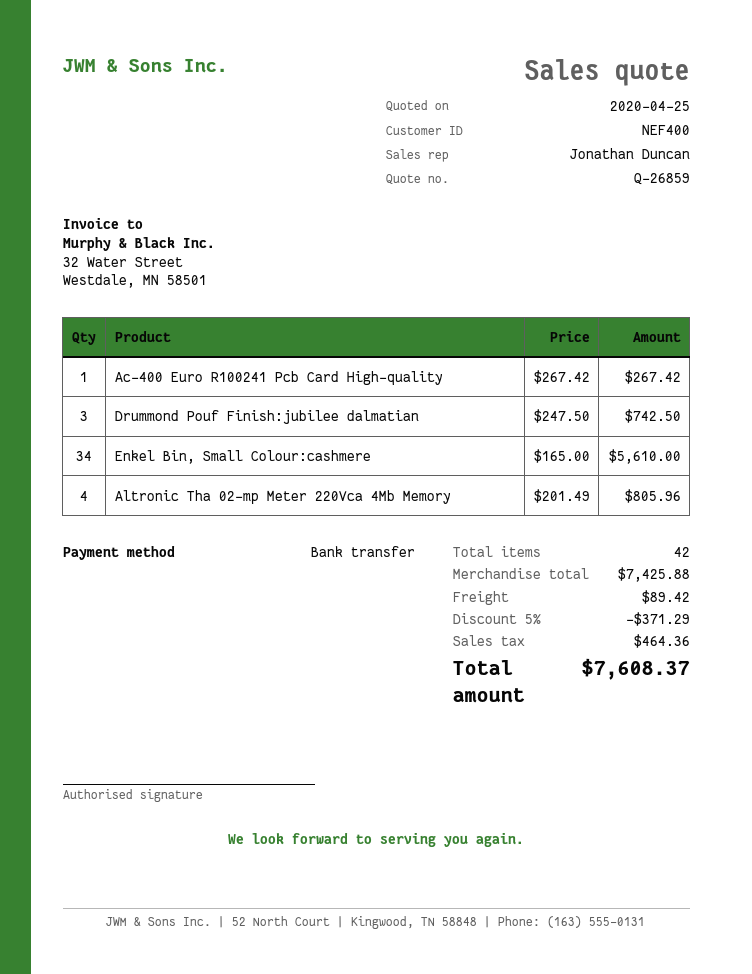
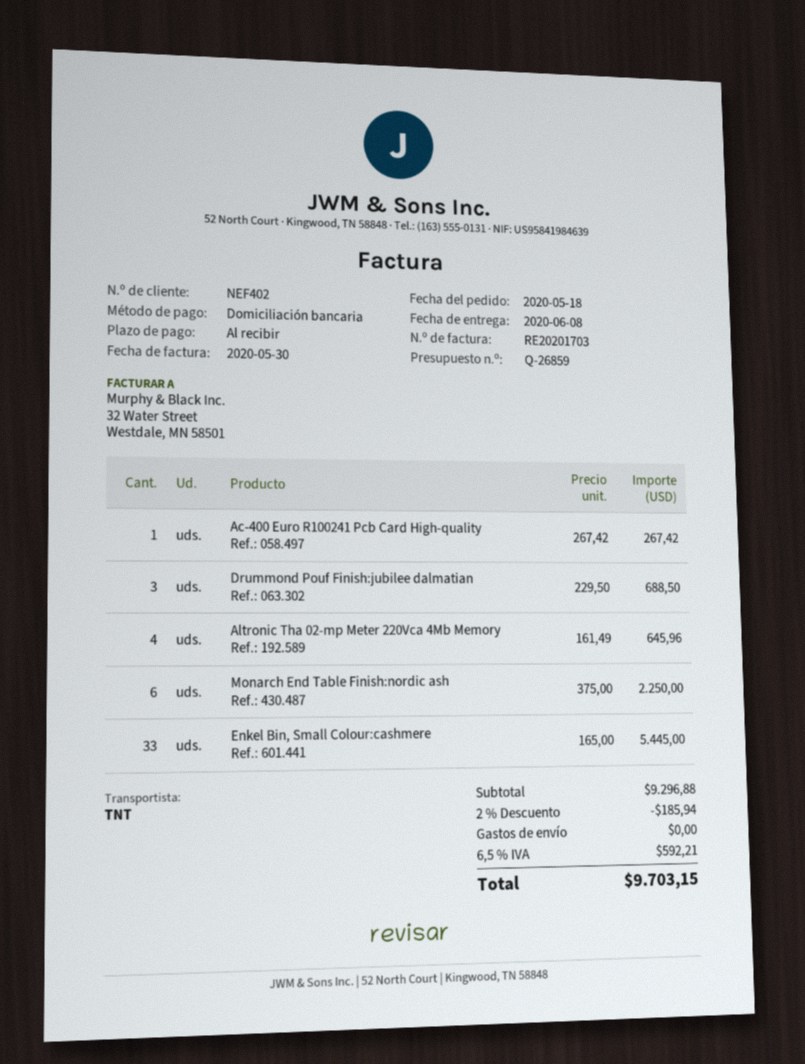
customer number: NEF400 -> NEF402
payment method: bank transfer -> direct debit
Drummond Pouf Finish:jubilee dalmatian: 3 x 247.50 = 742.50 -> 3 x 229.50 = 688.50
Enkel Bin, Small Colour:cashmere: 34 x 165.00 = 5610.00 -> 33 x 165.00 = 5445.00
Altronic Tha 02-mp Meter 220Vca 4Mb Memory: 4 x 201.49 = 805.96 -> 4 x 161.49 = 645.96
Monarch End Table Finish:nordic ash: none -> 6 x 375.00 = 2250.00
subtotal: 7425.88 -> 9296.88
discount: 5% = 371.29 -> 2% = 185.94
shipping: 89.42 -> 0.00
tax: 464.36 -> 592.21
total: 7608.37 -> 9703.15

